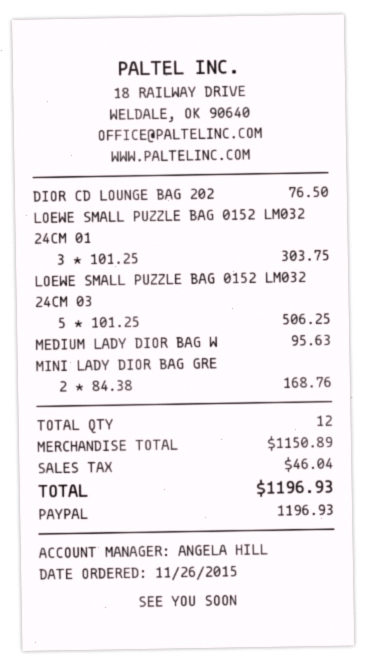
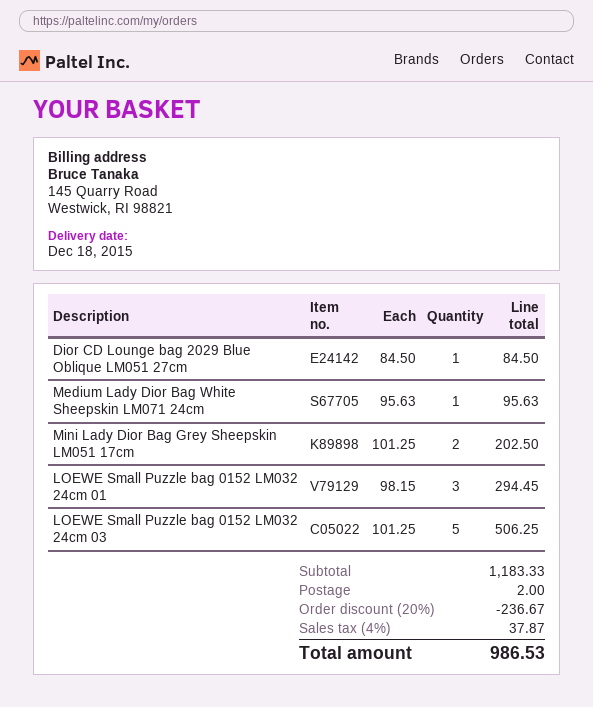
DIOR CD LOUNGE BAG 202: 1 x 76.50 = 76.50 -> 1 x 84.50 = 84.50
LOEWE SMALL PUZZLE BAG 0152 LM032 24CM 01: 3 x 101.25 = 303.75 -> 3 x 98.15 = 294.45
MINI LADY DIOR BAG GRE: 2 x 84.38 = 168.76 -> 2 x 101.25 = 202.50
subtotal: 1150.89 -> 1183.33
discount: none -> 20% = 236.67
shipping: none -> 2.00
tax: 46.04 -> 37.87
total: 1196.93 -> 986.53

